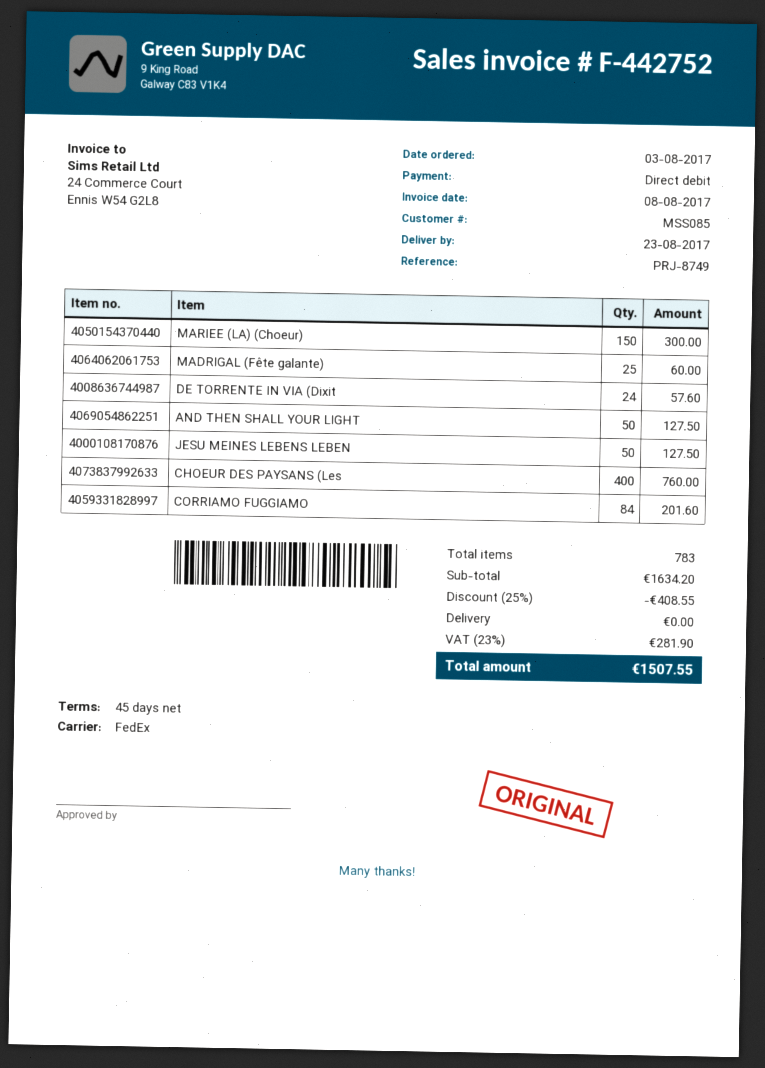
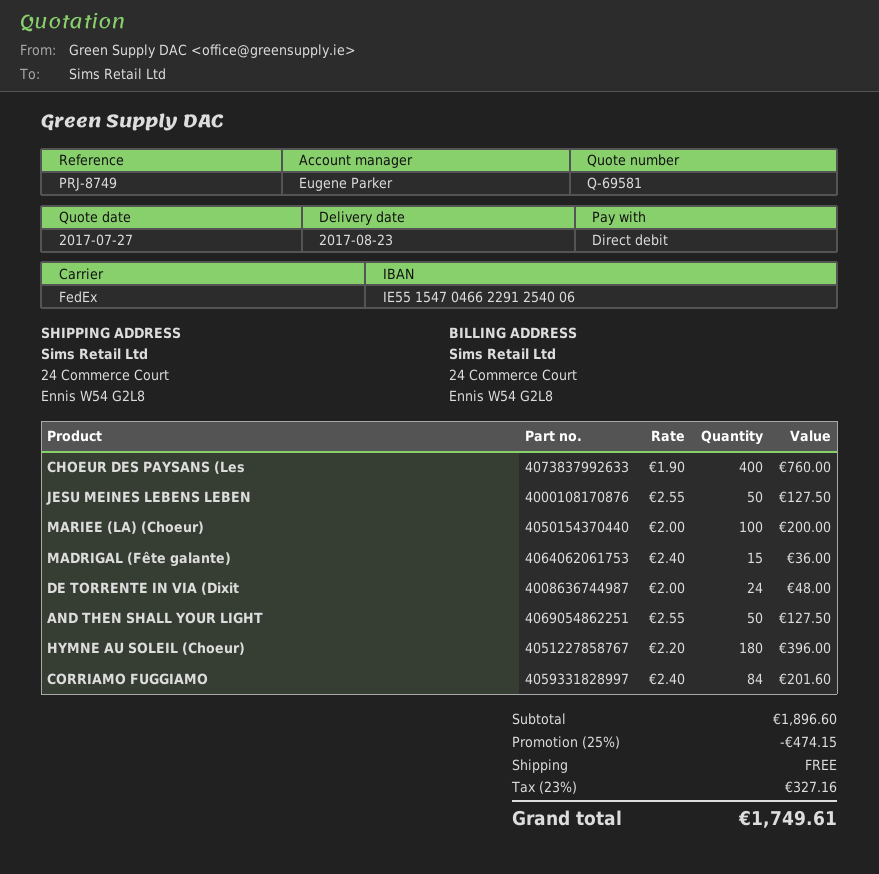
MARIEE (LA) (Choeur): 150 for 300.00 -> 100 for 200.00
MADRIGAL (Fête galante): 25 for 60.00 -> 15 for 36.00
DE TORRENTE IN VIA (Dixit: 24 for 57.60 -> 24 for 48.00
HYMNE AU SOLEIL (Choeur): none -> 180 for 396.00
subtotal: 1634.20 -> 1896.60
discount: 25% = 408.55 -> 25% = 474.15
tax: 23% = 281.90 -> 23% = 327.16
total: 1507.55 -> 1749.61

